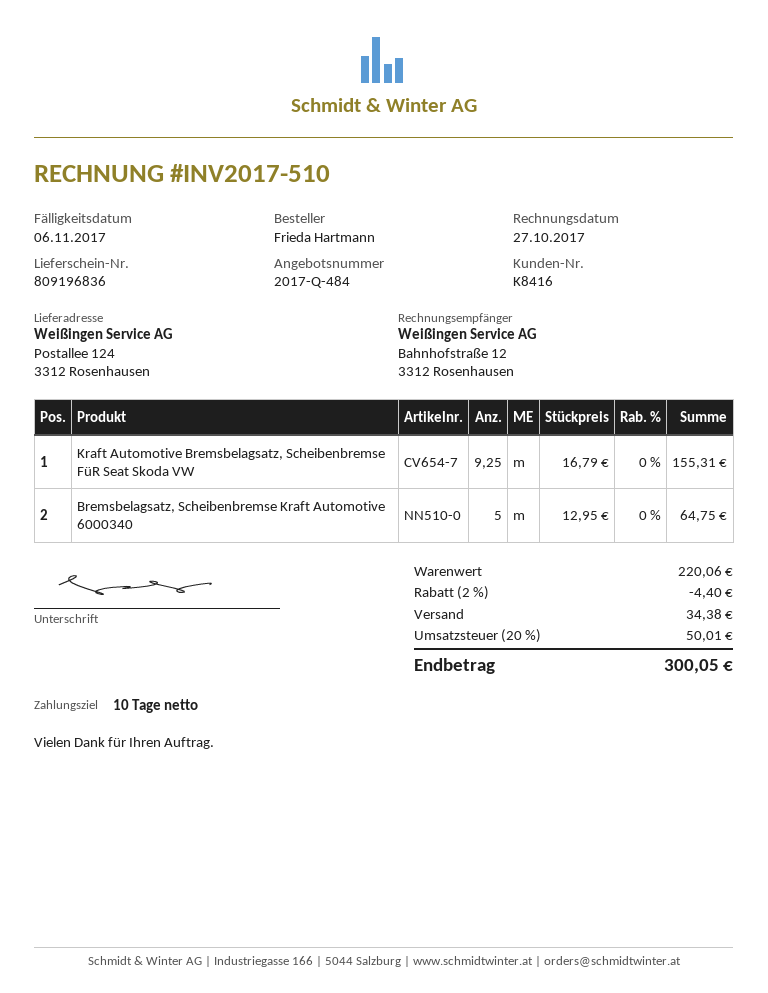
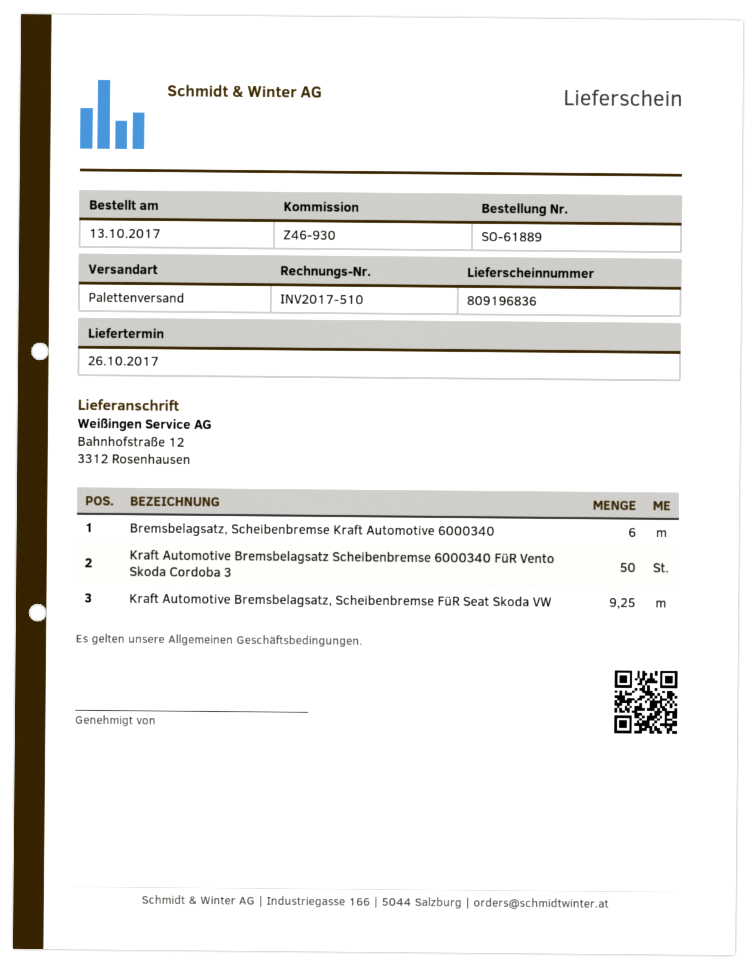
ship to: Postallee 124, 3312 Rosenhausen -> Bahnhofstraße 12, 3312 Rosenhausen
Bremsbelagsatz, Scheibenbremse Kraft Automotive 6000340: 5 -> 6
Kraft Automotive Bremsbelagsatz Scheibenbremse 6000340 FüR Vento Skoda Cordoba 3: none -> 50

